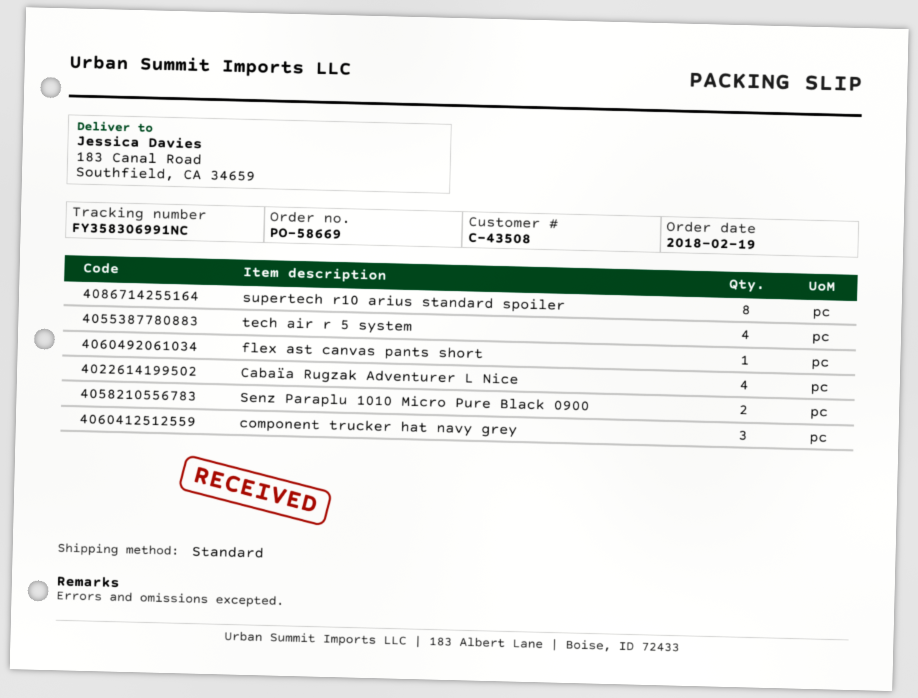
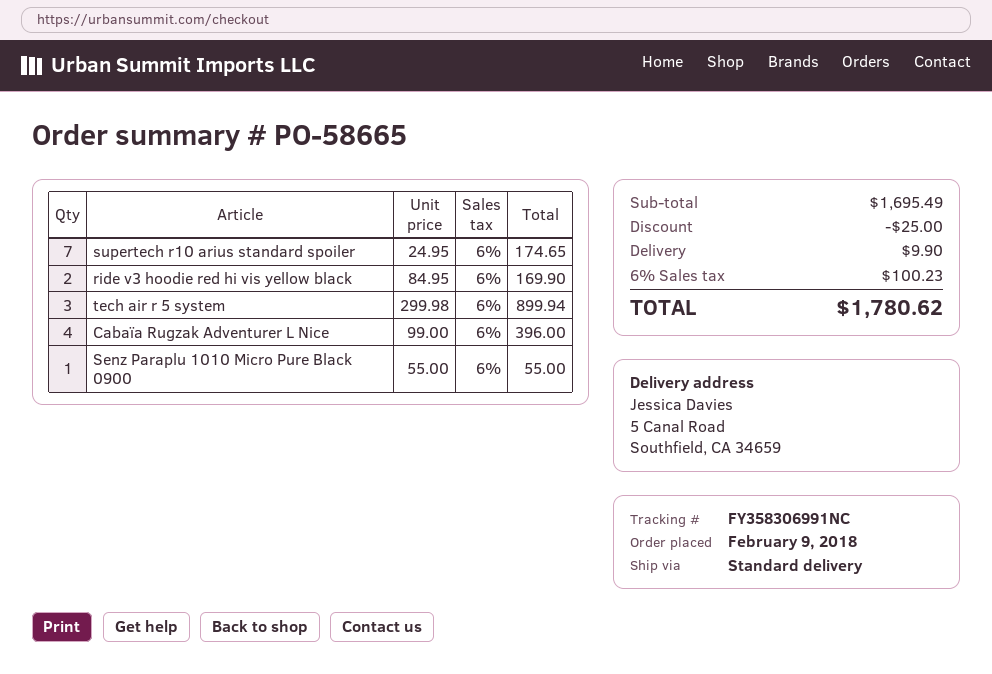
order number: PO-58669 -> PO-58665
order date: 2018-02-19 -> 2018-02-09
ship to: 183 Canal Road, Southfield, CA 34659 -> 5 Canal Road, Southfield, CA 34659
supertech r10 arius standard spoiler: 8 -> 7
tech air r 5 system: 4 -> 3
flex ast canvas pants short: 1 -> none
Senz Paraplu 1010 Micro Pure Black 0900: 2 -> 1
component trucker hat navy grey: 3 -> none
ride v3 hoodie red hi vis yellow black: none -> 2

